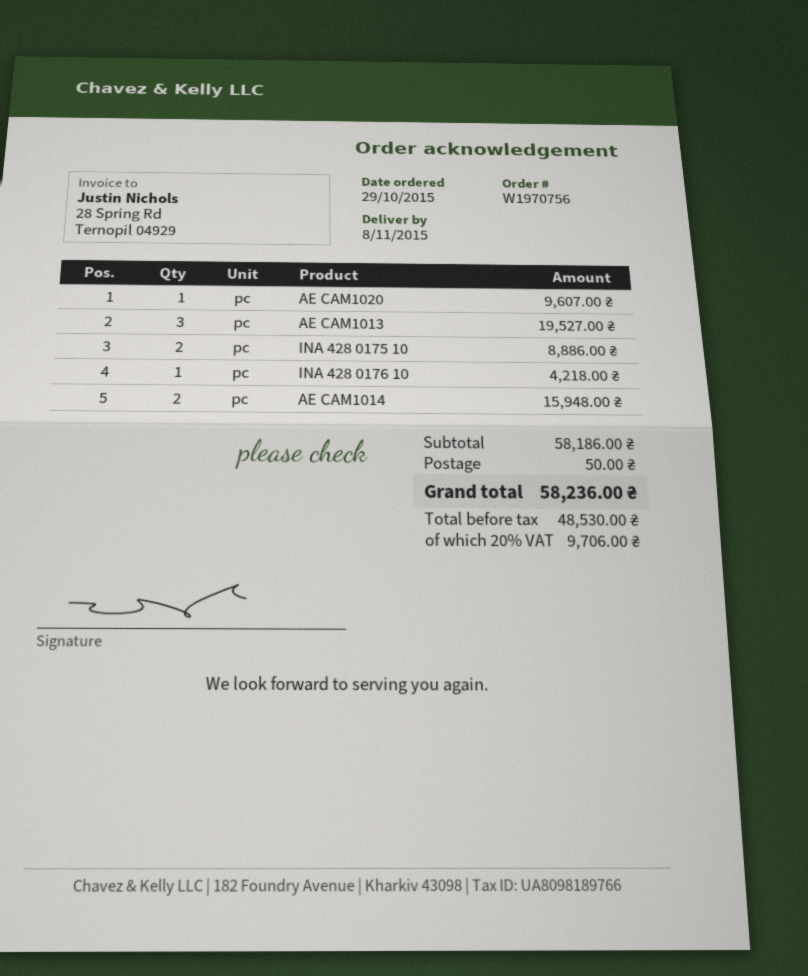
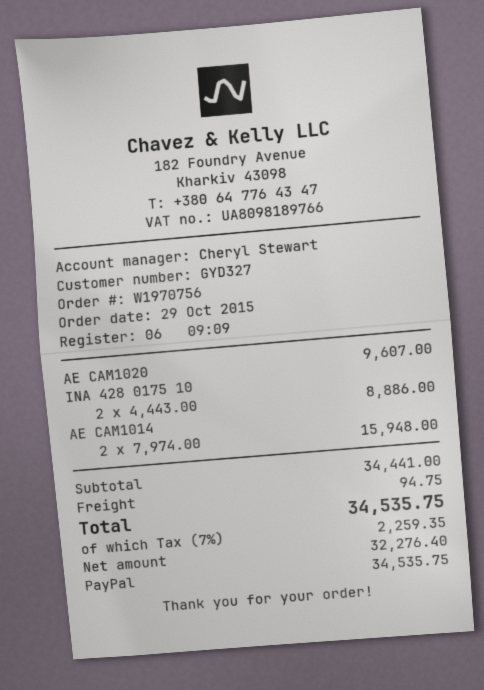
AE CAM1013: 3 for 19527.00 -> none
INA 428 0176 10: 1 for 4218.00 -> none
subtotal: 58186.00 -> 34441.00
shipping: 50.00 -> 94.75
net: 48530.00 -> 32276.40
tax: 20% = 9706.00 -> 7% = 2259.35
total: 58236.00 -> 34535.75

